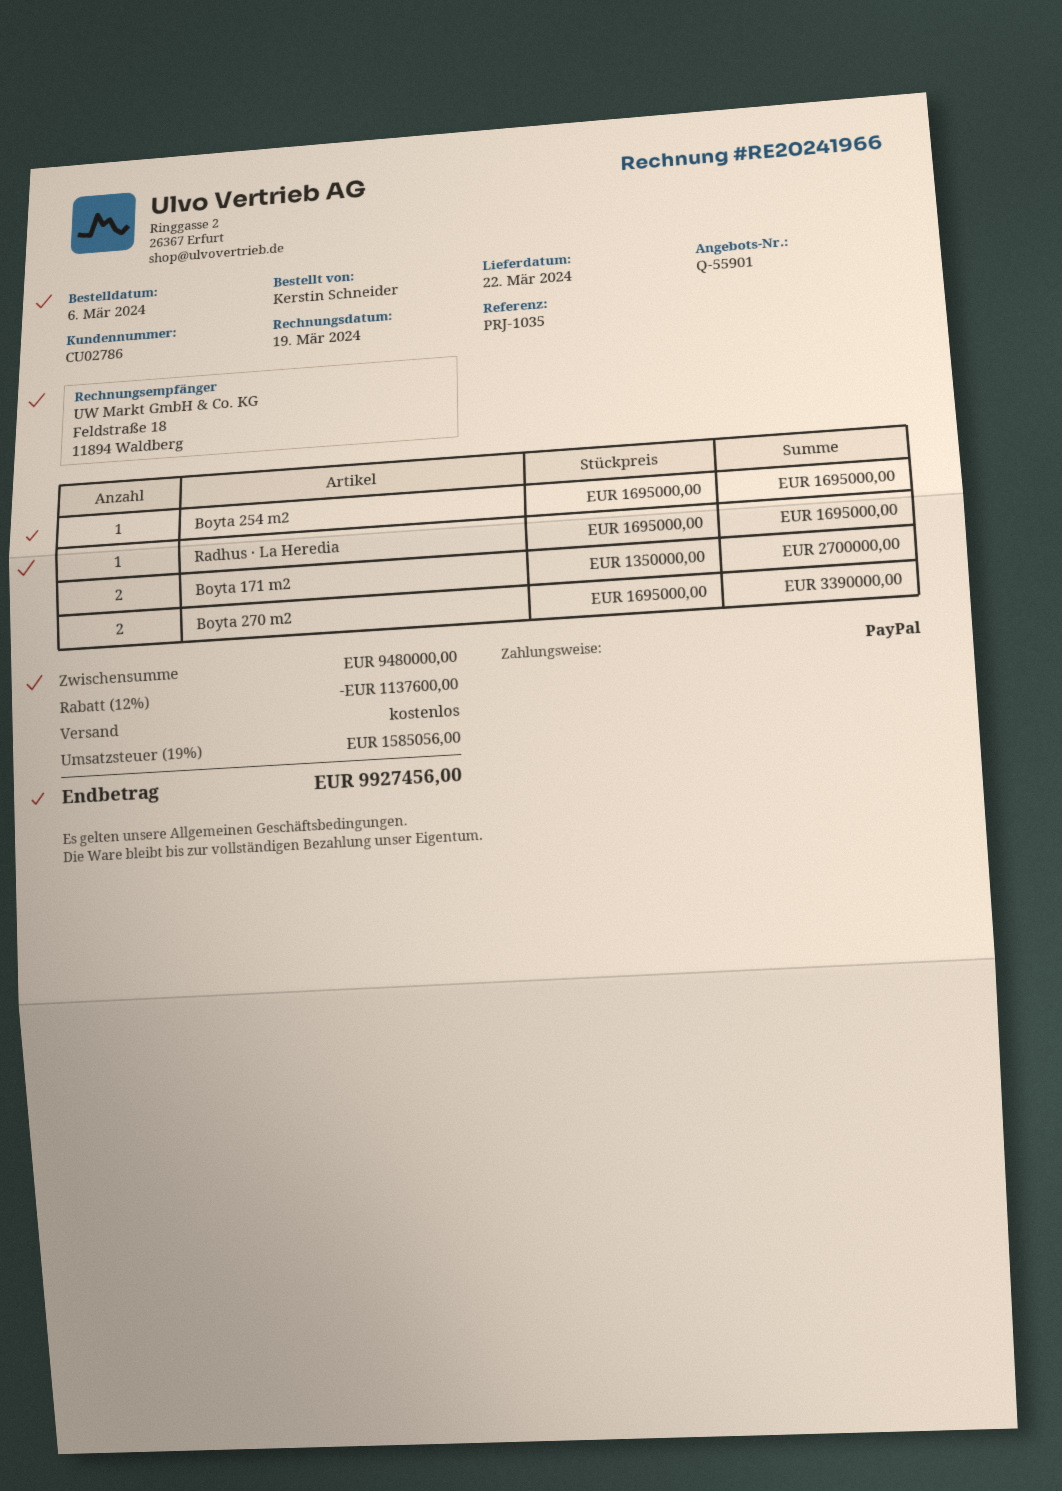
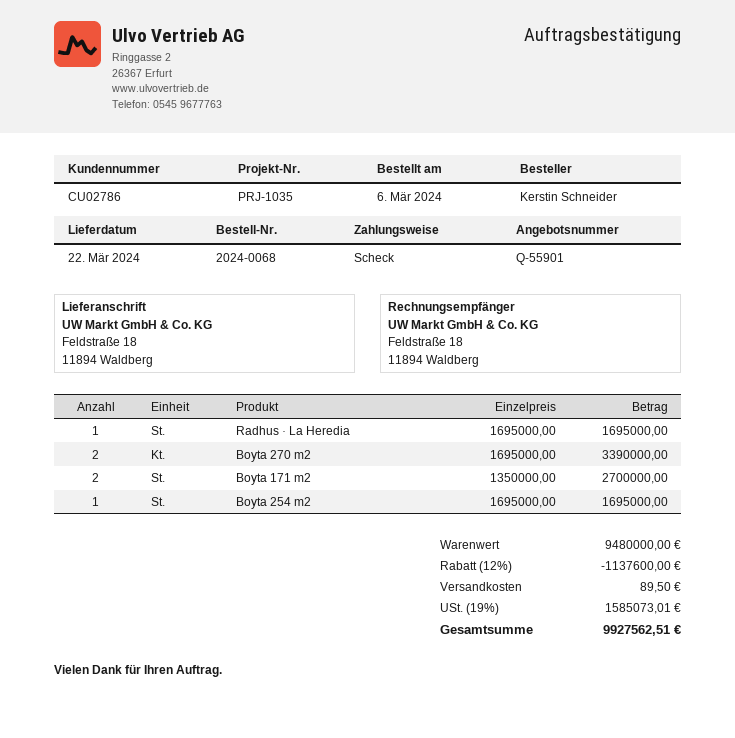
payment method: PayPal -> cheque
shipping: 0.00 -> 89.50
tax: 19% = 1585056.00 -> 19% = 1585073.01
total: 9927456.00 -> 9927562.51

